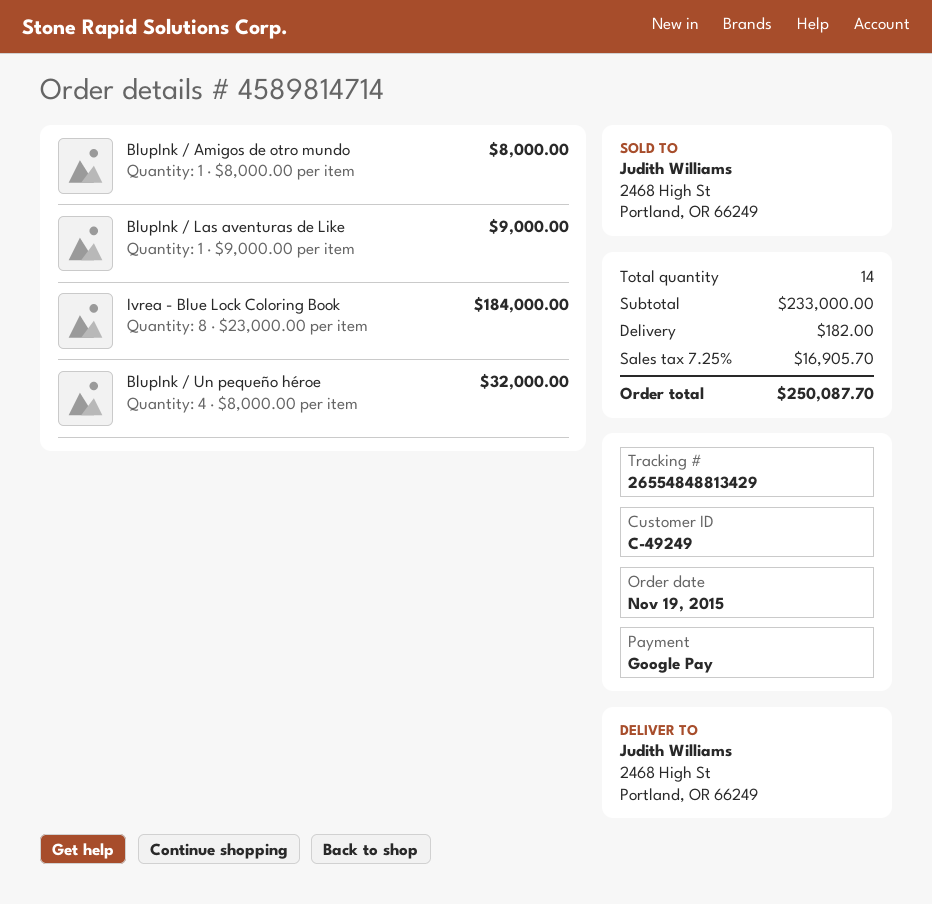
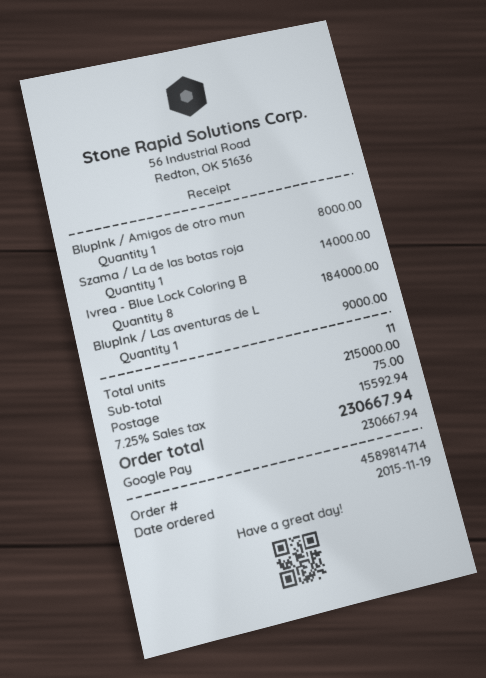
BlupInk / Un pequeño héroe: 4 for 32000.00 -> none
Szama / La de las botas roja: none -> 1 for 14000.00
total quantity: 14 -> 11
subtotal: 233000.00 -> 215000.00
shipping: 182.00 -> 75.00
tax: 7.25% = 16905.70 -> 7.25% = 15592.94
total: 250087.70 -> 230667.94

